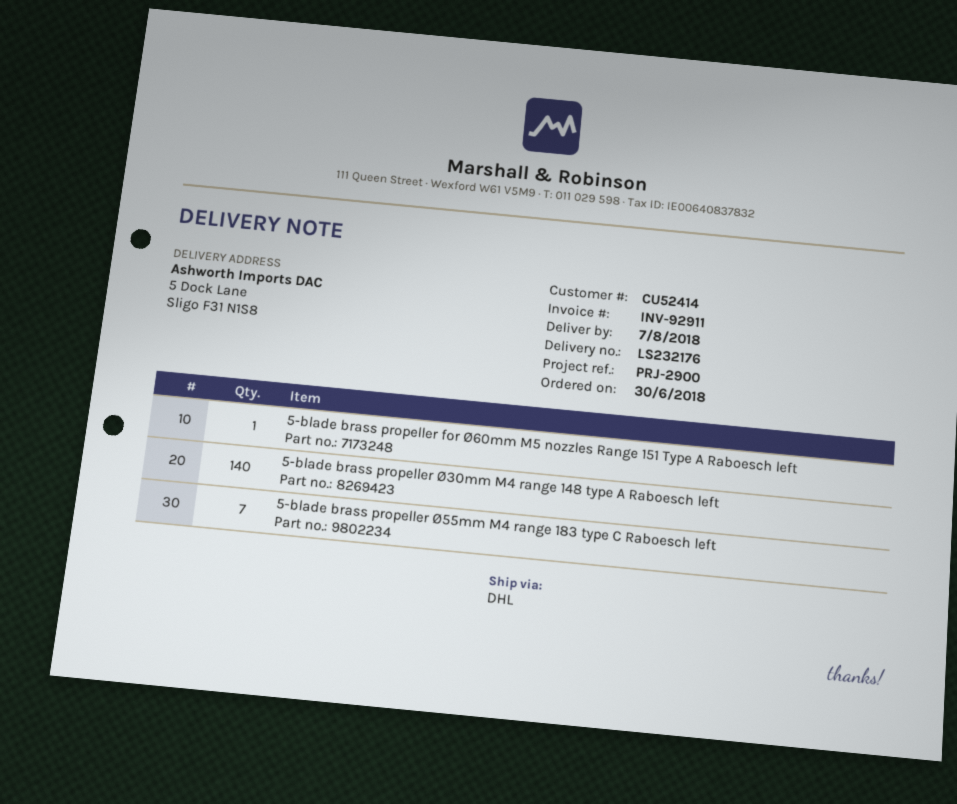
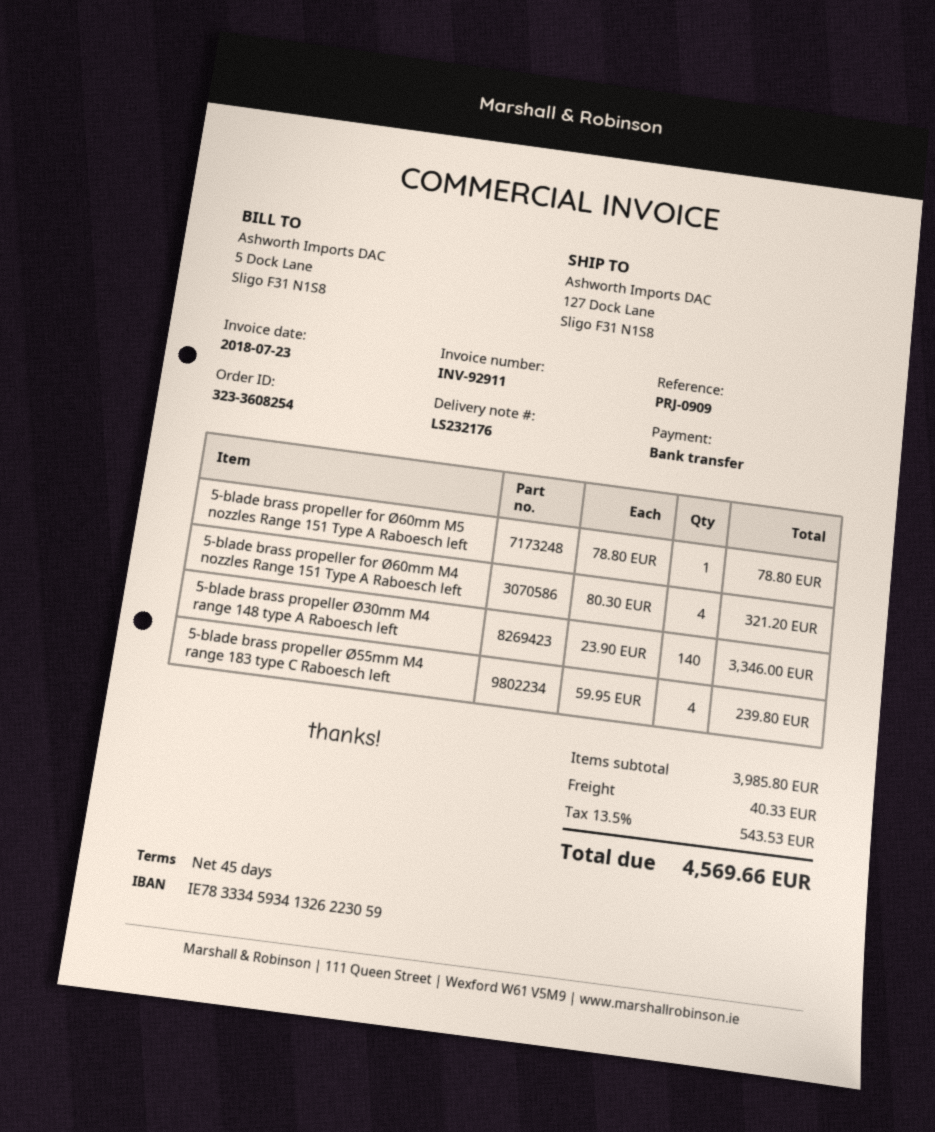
reference: PRJ-2900 -> PRJ-0909
ship to: 5 Dock Lane, Sligo F31 N1S8 -> 127 Dock Lane, Sligo F31 N1S8
5-blade brass propeller Ø55mm M4 range 183 type C Raboesch left: 7 -> 4
5-blade brass propeller for Ø60mm M4 nozzles Range 151 Type A Raboesch left: none -> 4

